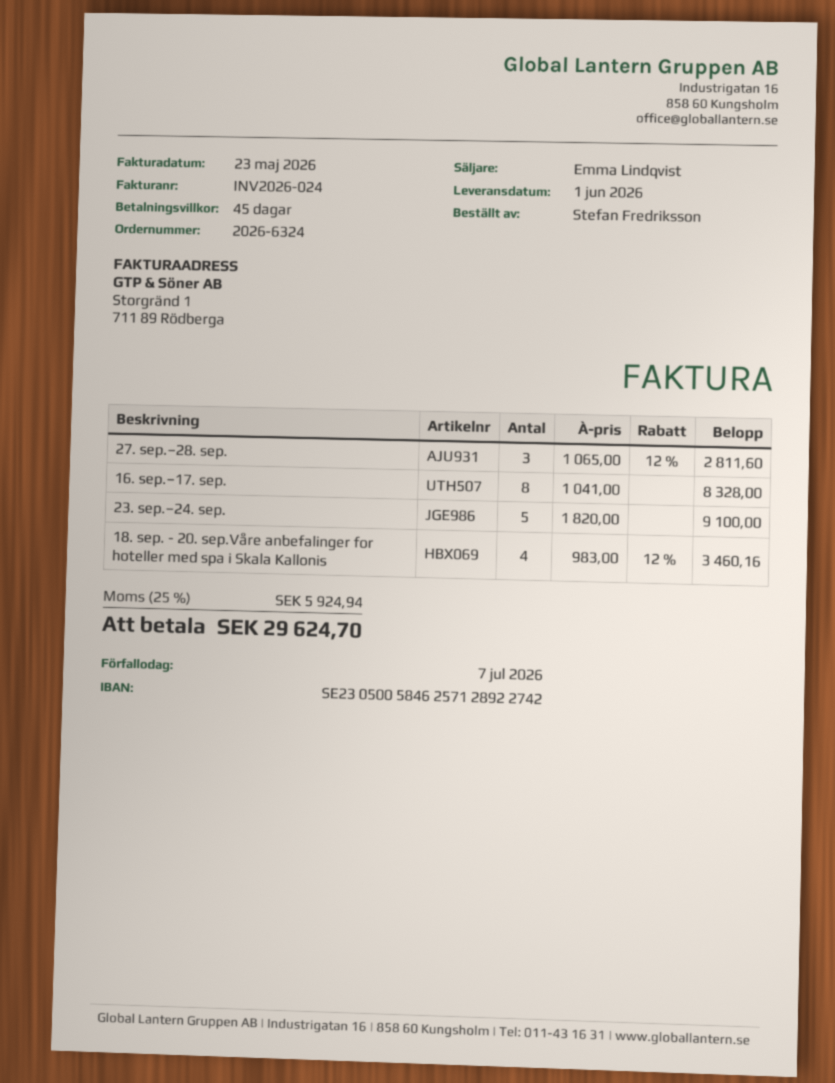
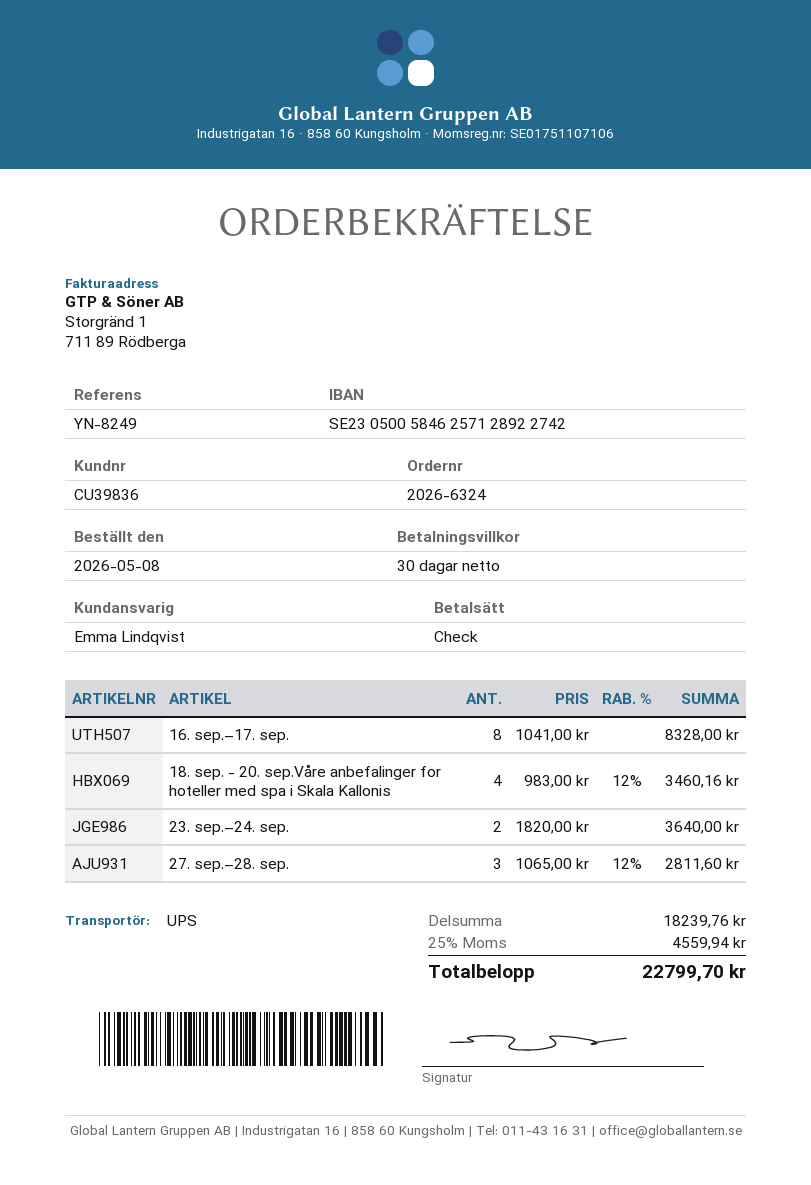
payment terms: 45 days -> 30 days
23. sep.–24. sep.: 5 x 1820.00 = 9100.00 -> 2 x 1820.00 = 3640.00
tax: 25% = 5924.94 -> 25% = 4559.94
total: 29624.70 -> 22799.70

